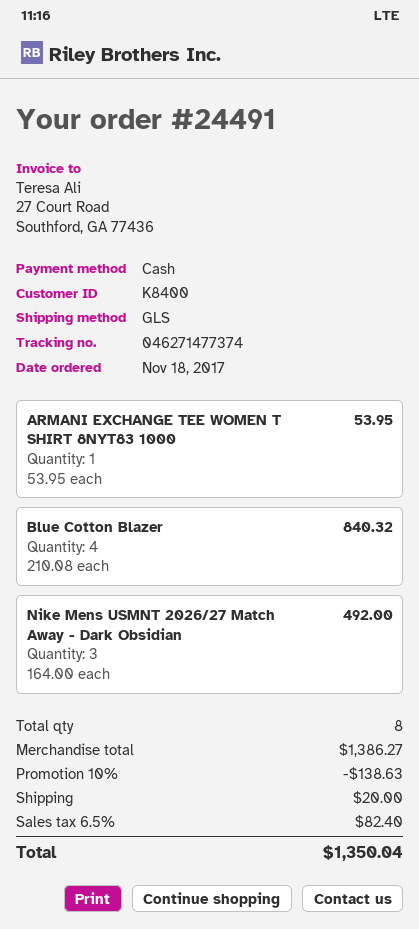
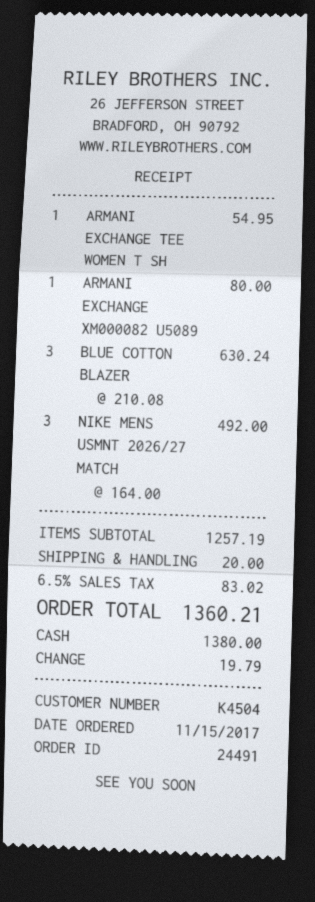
order date: 2017-11-18 -> 2017-11-15
customer number: K8400 -> K4504
ARMANI EXCHANGE TEE WOMEN T SHIRT 8NYT83 1000: 1 x 53.95 = 53.95 -> 1 x 54.95 = 54.95
Blue Cotton Blazer: 4 x 210.08 = 840.32 -> 3 x 210.08 = 630.24
ARMANI EXCHANGE XM000082 U5089: none -> 1 x 80.00 = 80.00
subtotal: 1386.27 -> 1257.19
discount: 10% = 138.63 -> none
tax: 6.5% = 82.40 -> 6.5% = 83.02
total: 1350.04 -> 1360.21

